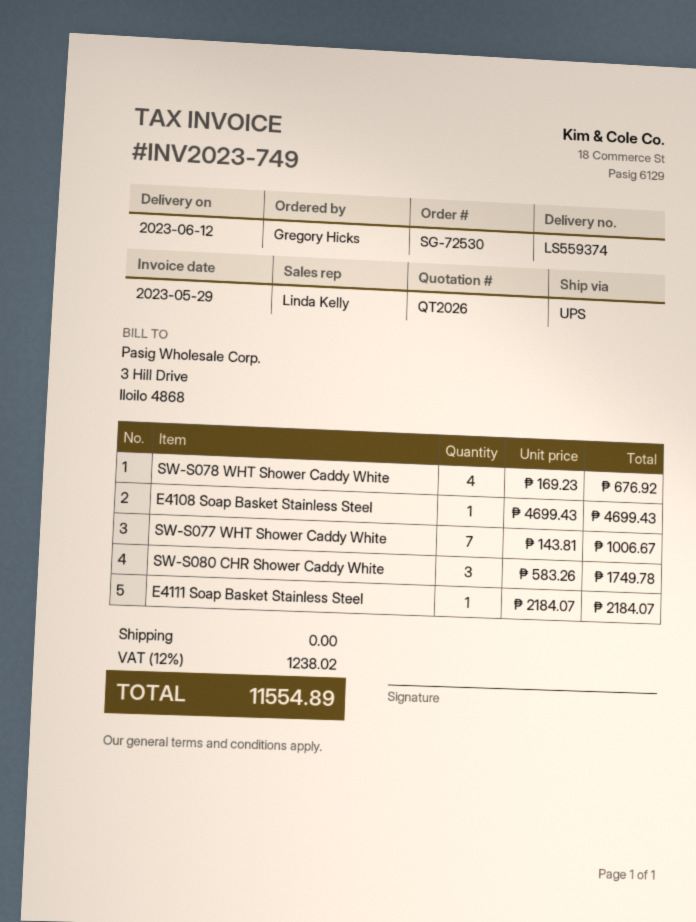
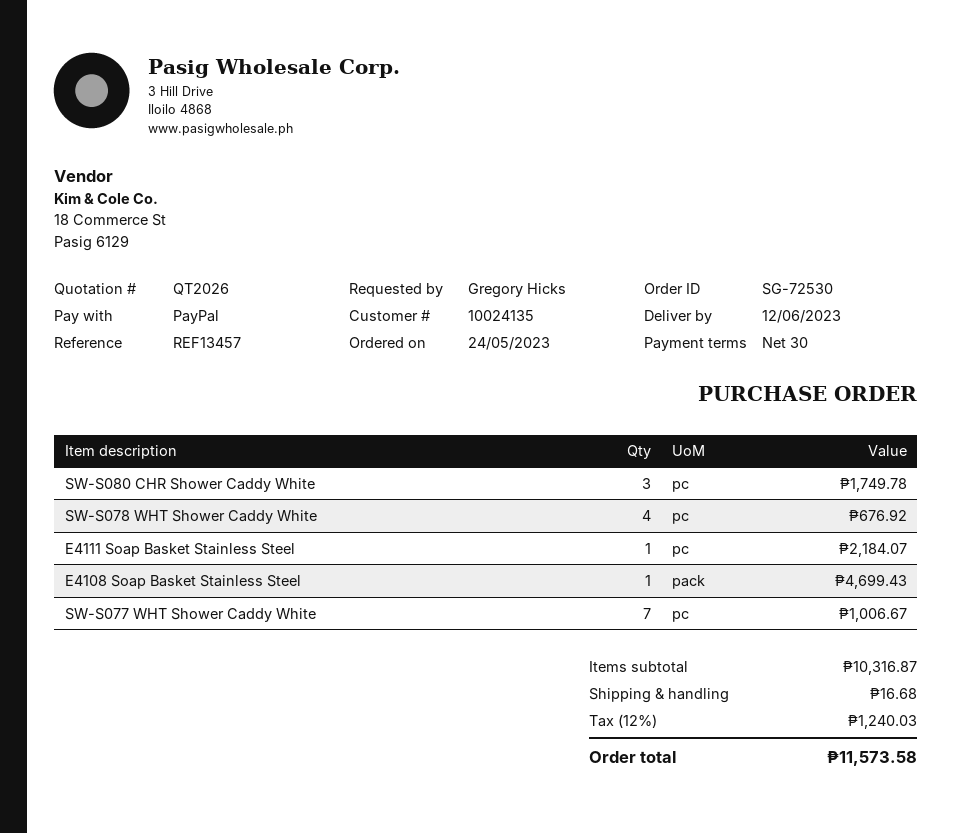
shipping: 0.00 -> 16.68
tax: 12% = 1238.02 -> 12% = 1240.03
total: 11554.89 -> 11573.58

